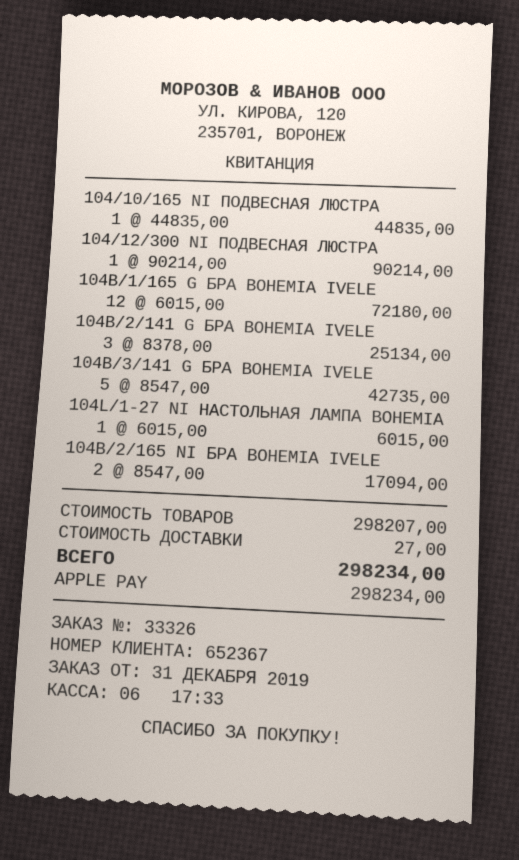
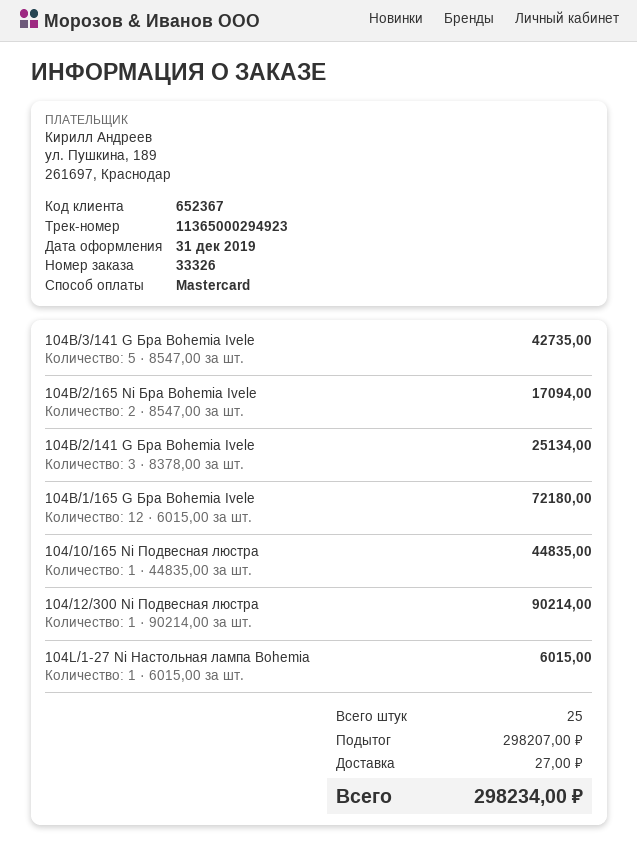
payment method: Apple Pay -> Mastercard

